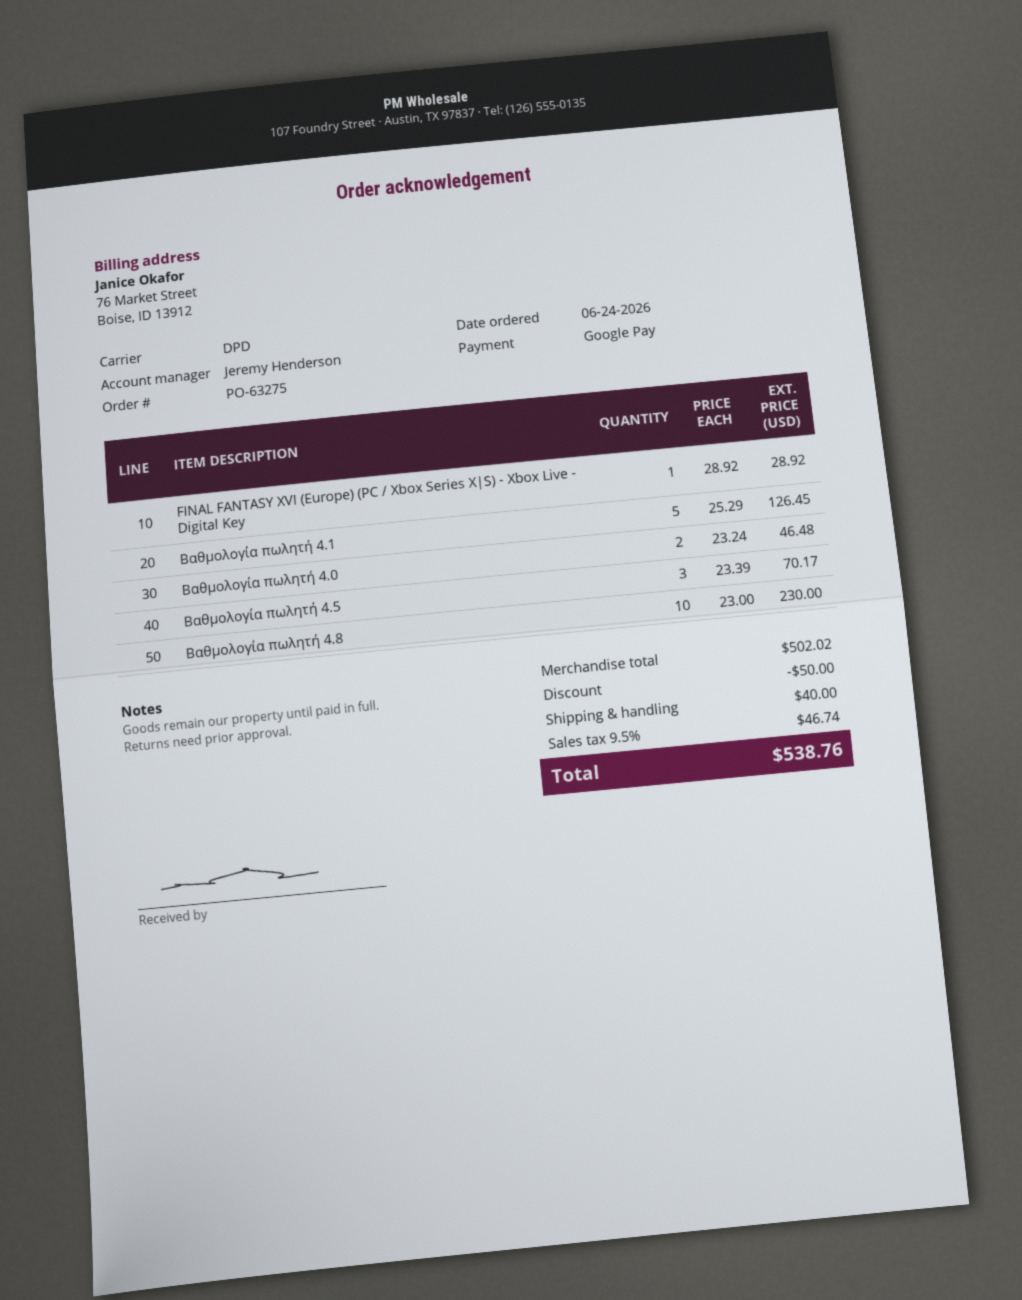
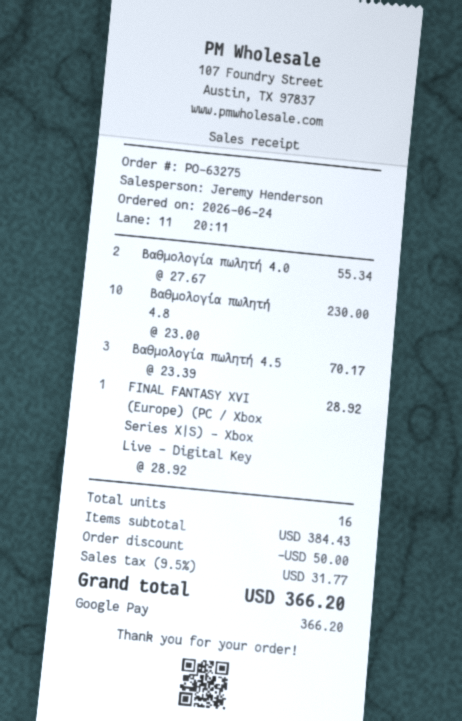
Βαθμολογία πωλητή 4.1: 5 x 25.29 = 126.45 -> none
Βαθμολογία πωλητή 4.0: 2 x 23.24 = 46.48 -> 2 x 27.67 = 55.34
subtotal: 502.02 -> 384.43
shipping: 40.00 -> none
tax: 9.5% = 46.74 -> 9.5% = 31.77
total: 538.76 -> 366.20

